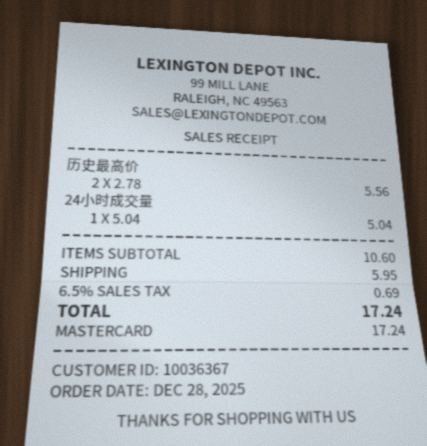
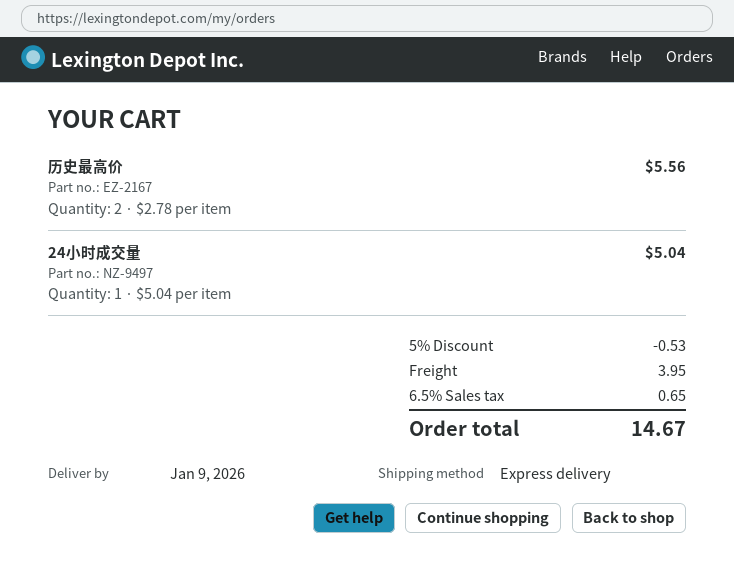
discount: none -> 5% = 0.53
shipping: 5.95 -> 3.95
tax: 6.5% = 0.69 -> 6.5% = 0.65
total: 17.24 -> 14.67

